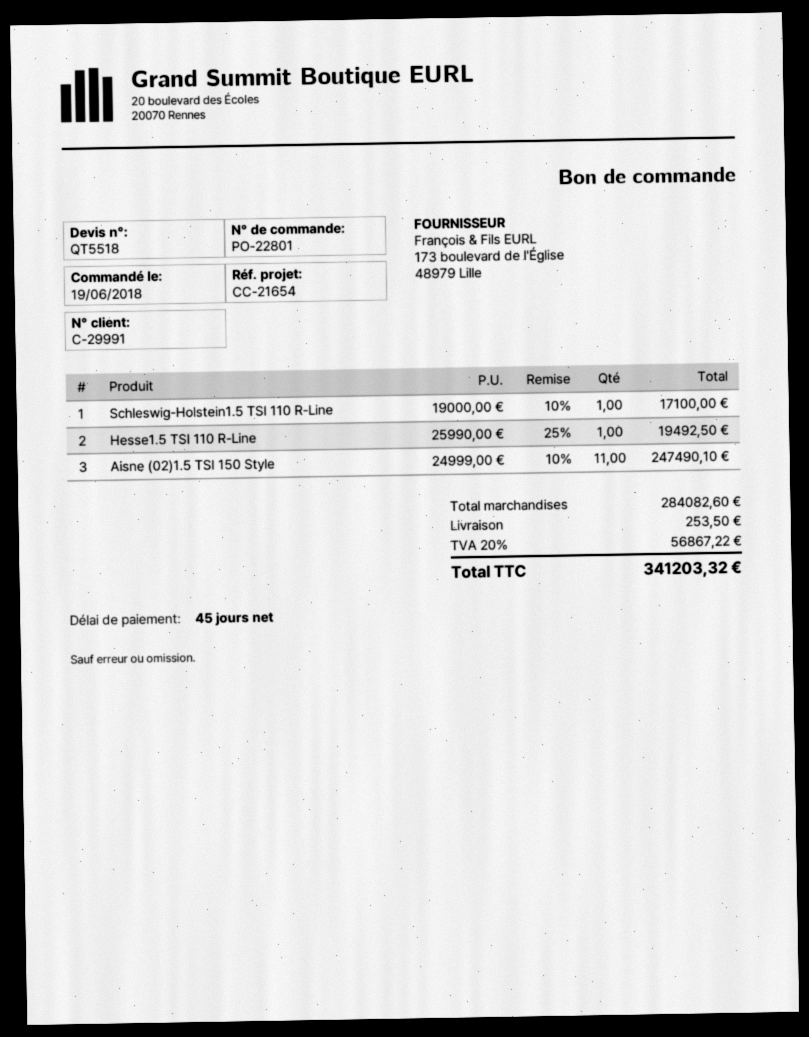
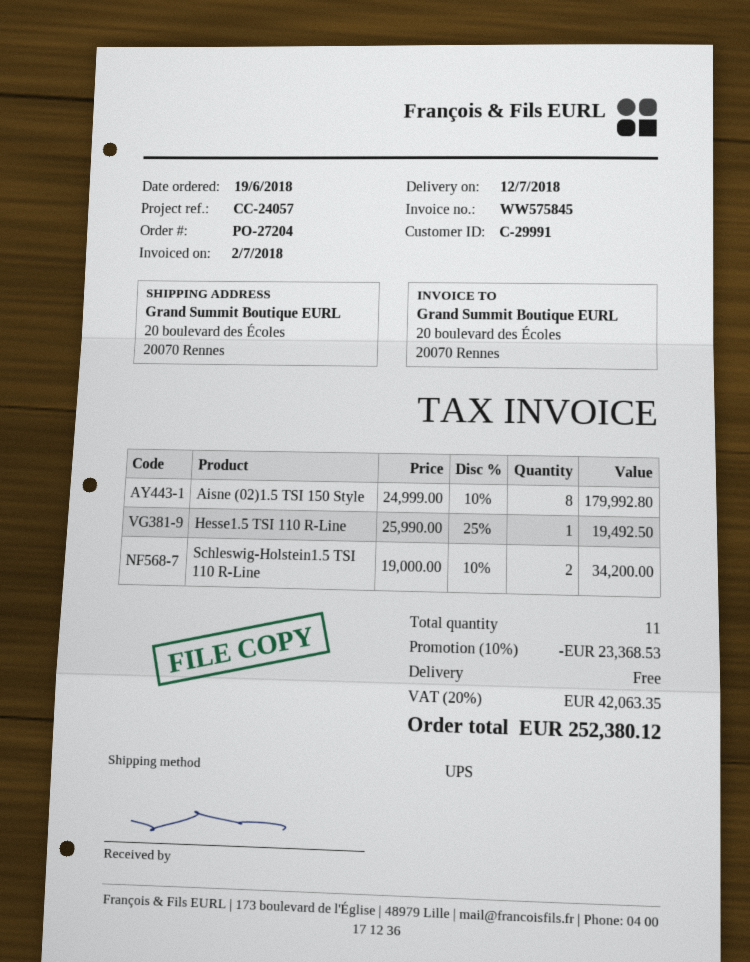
order number: PO-22801 -> PO-27204
reference: CC-21654 -> CC-24057
Schleswig-Holstein1.5 TSI 110 R-Line: 1 x 19000.00 - 10% = 17100.00 -> 2 x 19000.00 - 10% = 34200.00
Aisne (02)1.5 TSI 150 Style: 11 x 24999.00 - 10% = 247490.10 -> 8 x 24999.00 - 10% = 179992.80
discount: none -> 10% = 23368.53
shipping: 253.50 -> 0.00
tax: 20% = 56867.22 -> 20% = 42063.35
total: 341203.32 -> 252380.12

